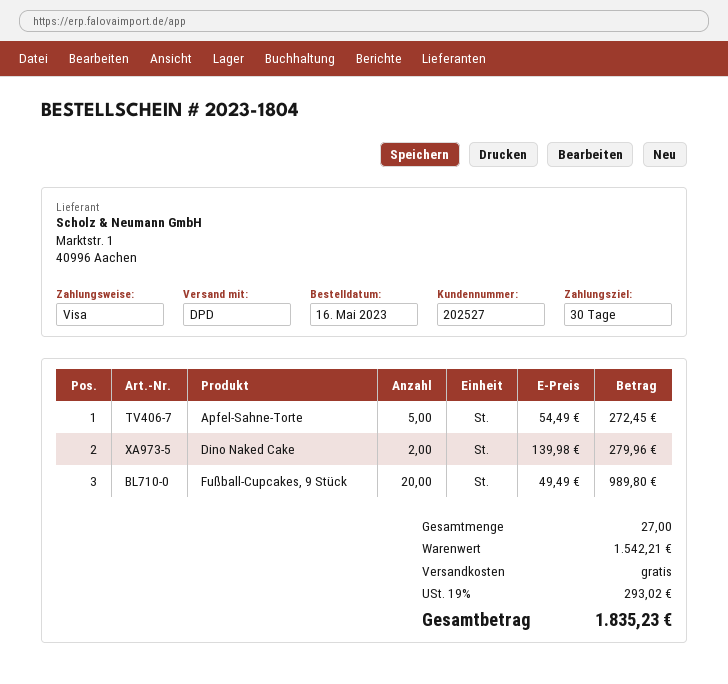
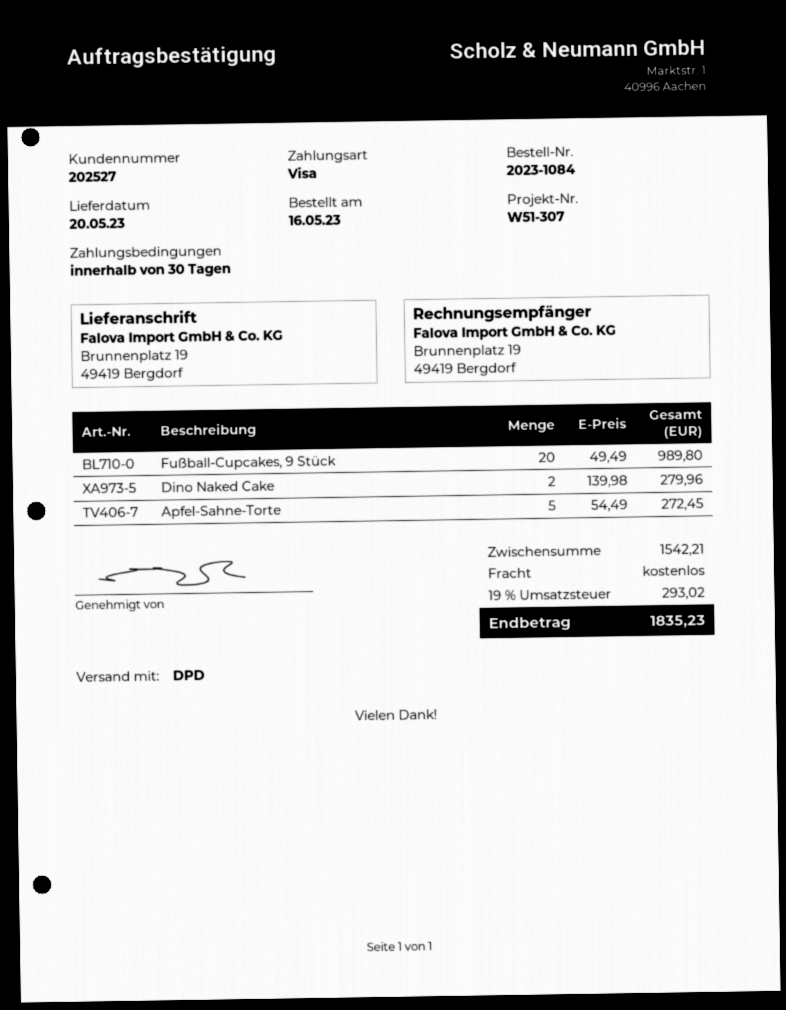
order number: 2023-1804 -> 2023-1084

